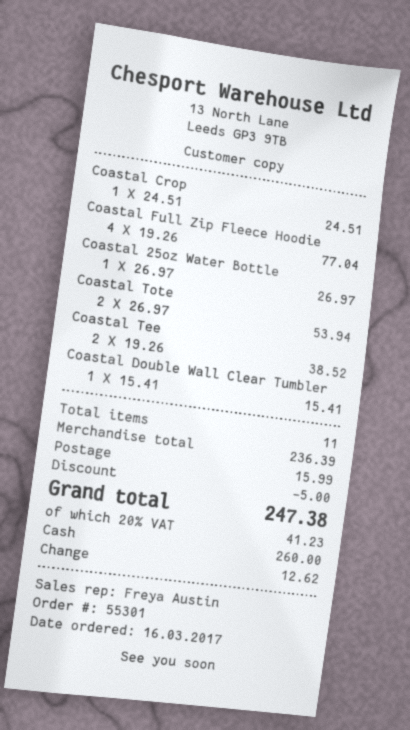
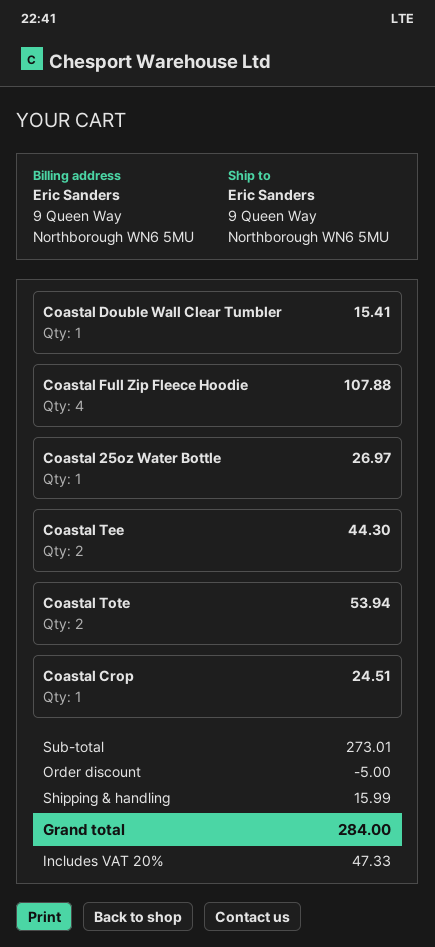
Coastal Full Zip Fleece Hoodie: 4 for 77.04 -> 4 for 107.88
Coastal Tee: 2 for 38.52 -> 2 for 44.30
subtotal: 236.39 -> 273.01
tax: 20% = 41.23 -> 20% = 47.33
total: 247.38 -> 284.00

